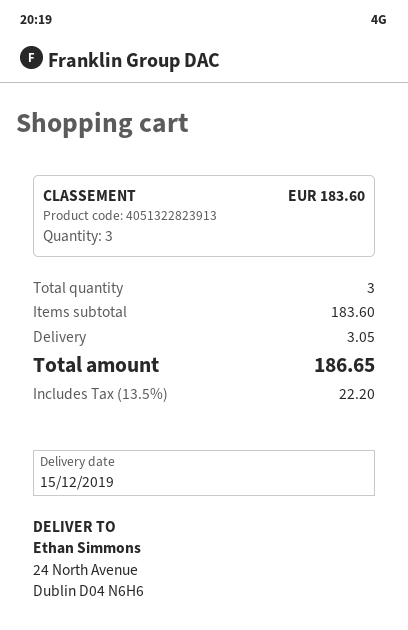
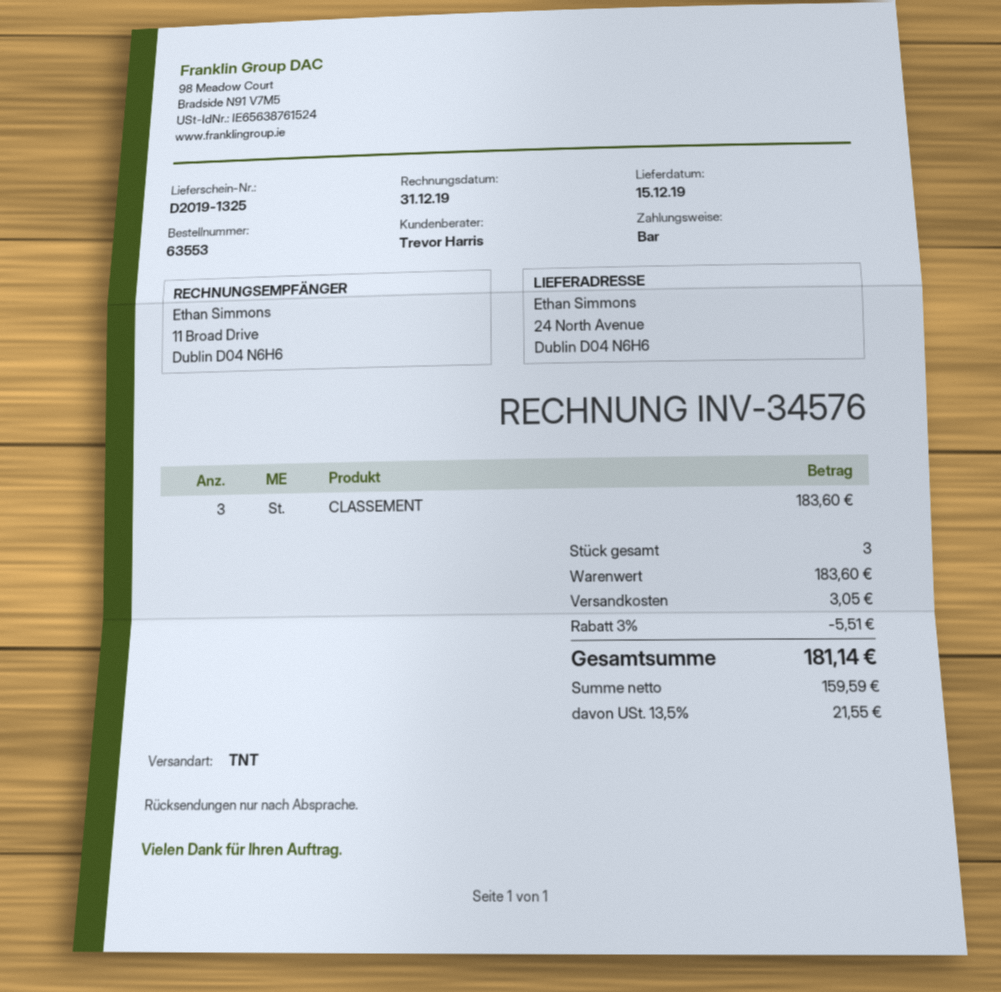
discount: none -> 3% = 5.51
tax: 13.5% = 22.20 -> 13.5% = 21.55
total: 186.65 -> 181.14

